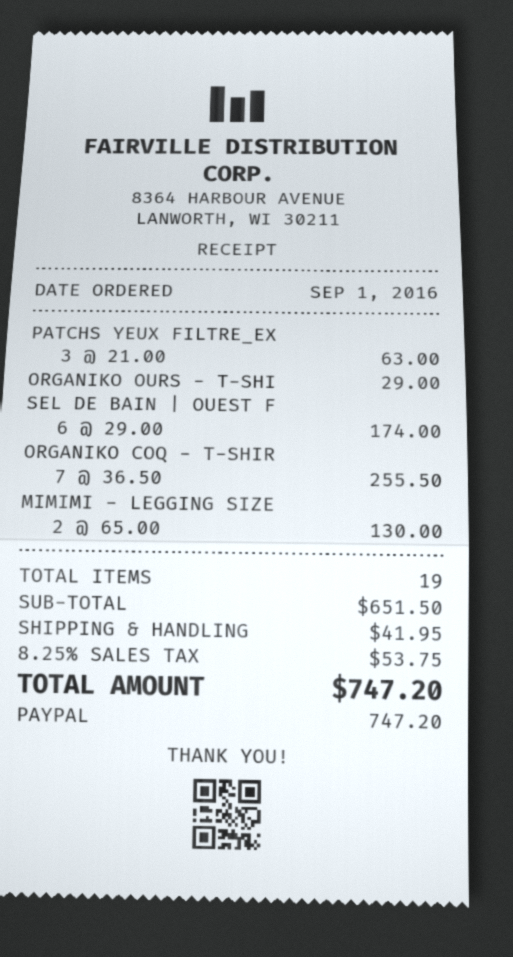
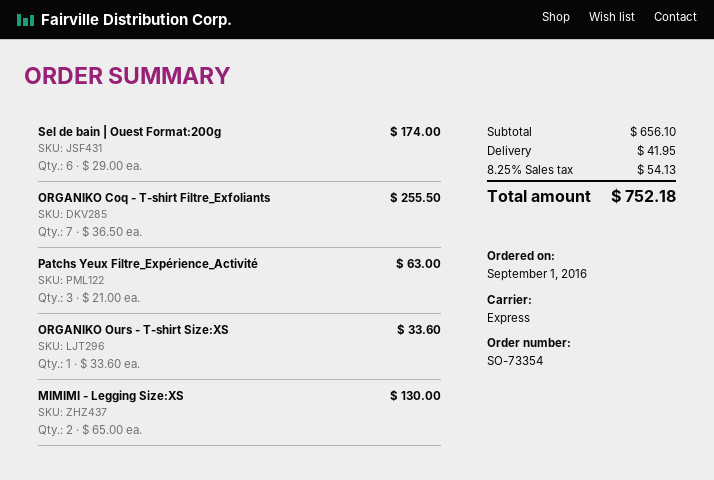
ORGANIKO OURS - T-SHI: 1 x 29.00 = 29.00 -> 1 x 33.60 = 33.60
subtotal: 651.50 -> 656.10
tax: 8.25% = 53.75 -> 8.25% = 54.13
total: 747.20 -> 752.18

